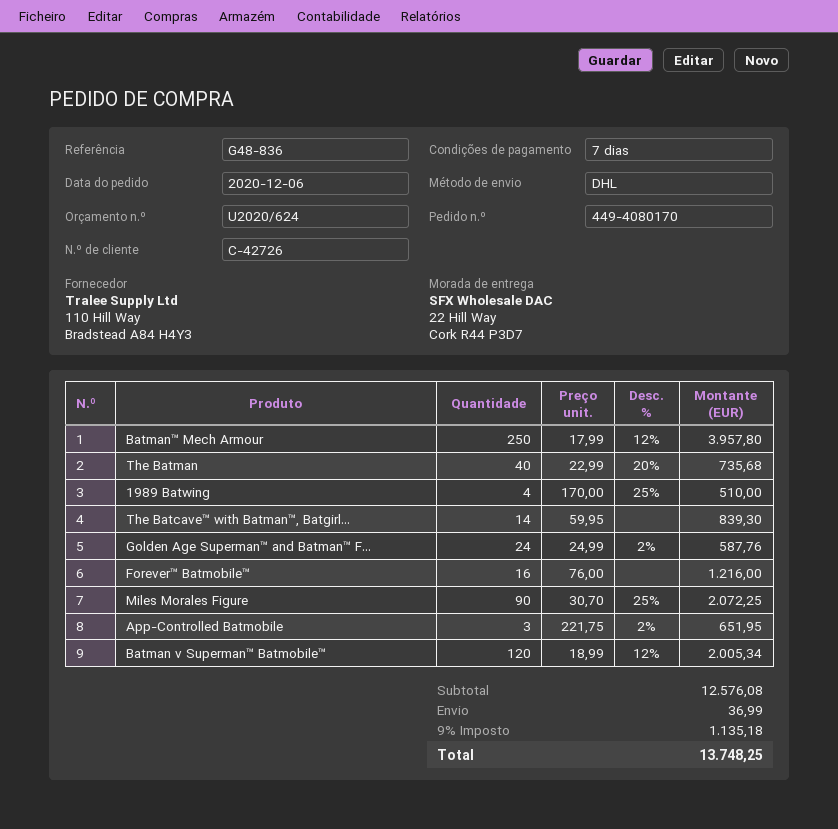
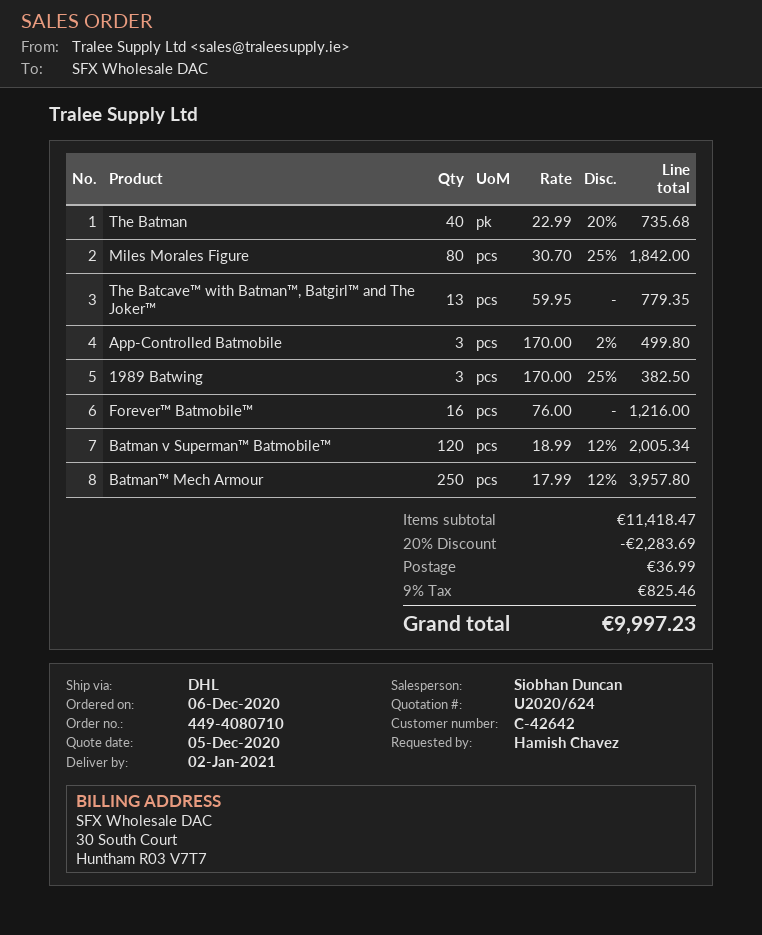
order number: 449-4080170 -> 449-4080710
customer number: C-42726 -> C-42642
1989 Batwing: 4 x 170.00 - 25% = 510.00 -> 3 x 170.00 - 25% = 382.50
The Batcave™ with Batman™, Batgirl...: 14 x 59.95 = 839.30 -> 13 x 59.95 = 779.35
Golden Age Superman™ and Batman™ F...: 24 x 24.99 - 2% = 587.76 -> none
Miles Morales Figure: 90 x 30.70 - 25% = 2072.25 -> 80 x 30.70 - 25% = 1842.00
App-Controlled Batmobile: 3 x 221.75 - 2% = 651.95 -> 3 x 170.00 - 2% = 499.80
subtotal: 12576.08 -> 11418.47
discount: none -> 20% = 2283.69
tax: 9% = 1135.18 -> 9% = 825.46
total: 13748.25 -> 9997.23

